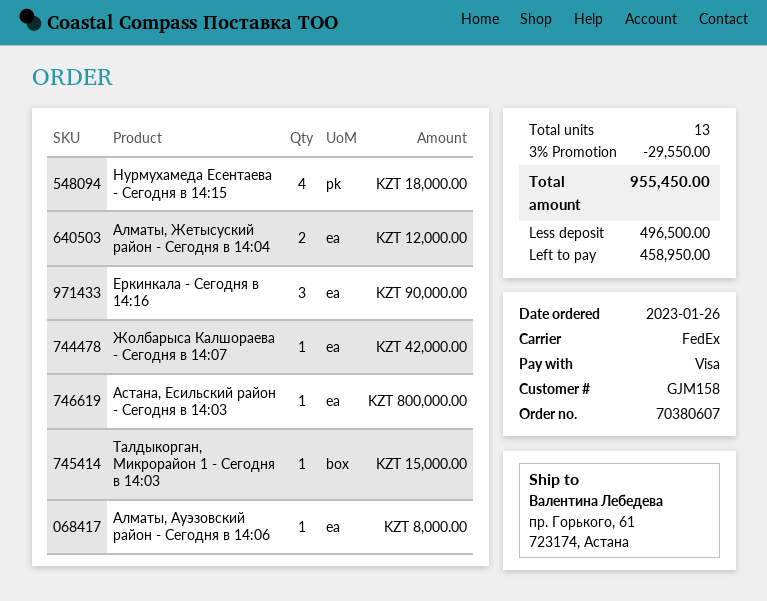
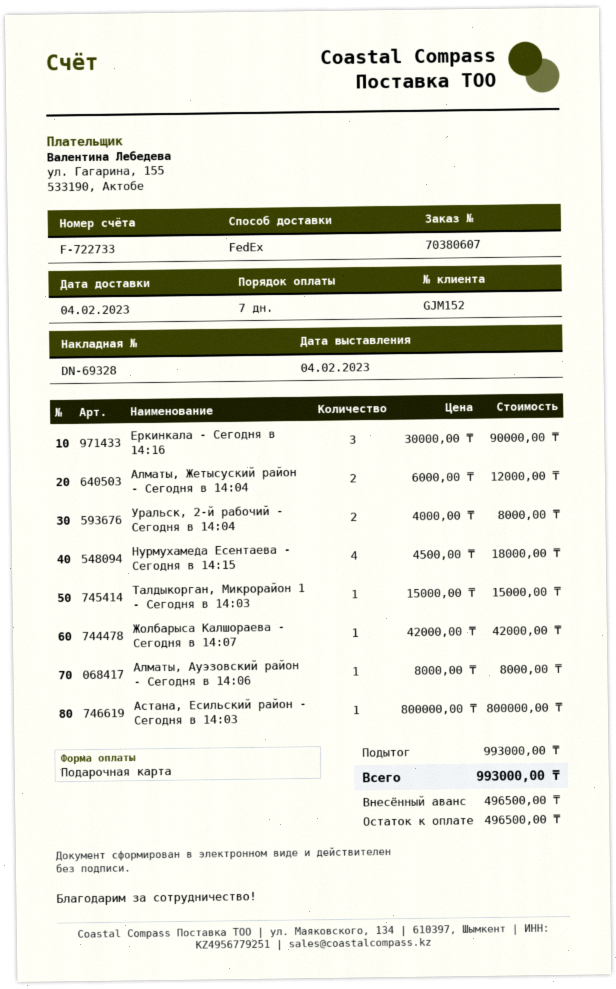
customer number: GJM158 -> GJM152
payment method: Visa -> gift card
Уральск, 2-й рабочий - Сегодня в 14:04: none -> 2 for 8000.00
discount: 3% = 29550.00 -> none
total: 955450.00 -> 993000.00
balance: 458950.00 -> 496500.00

